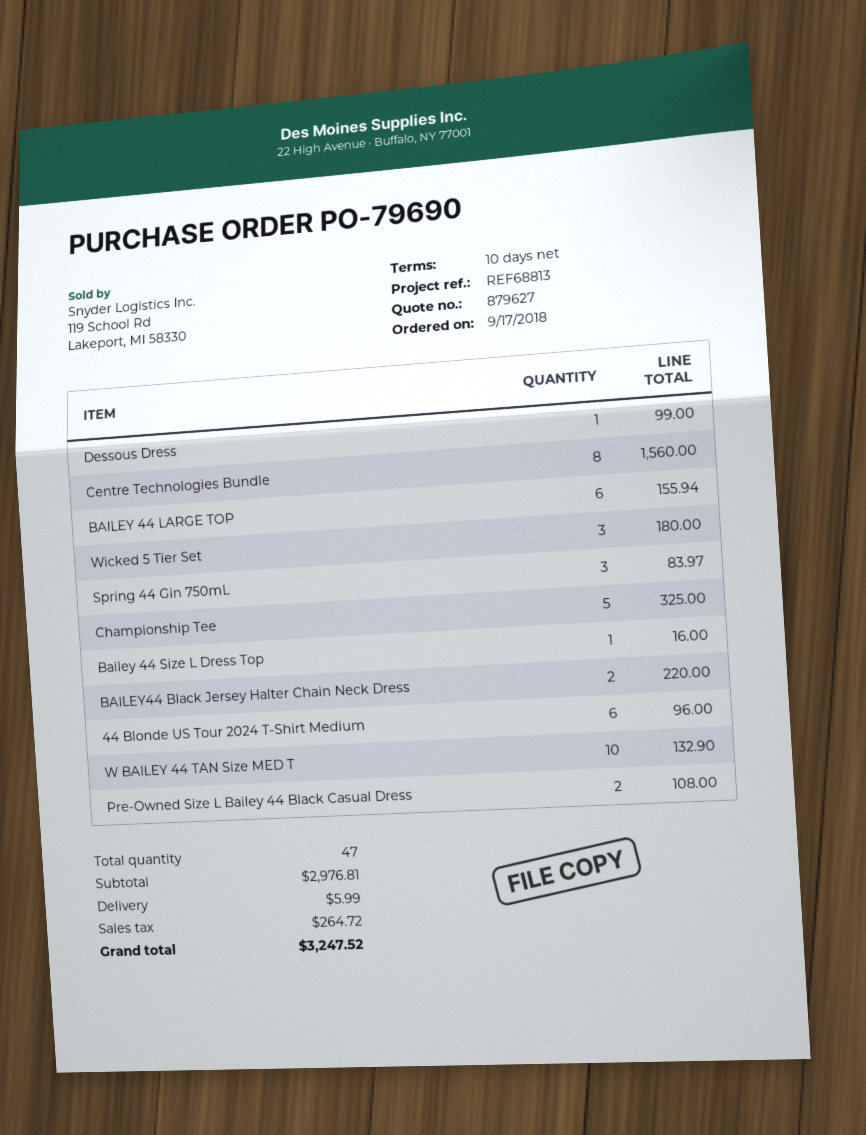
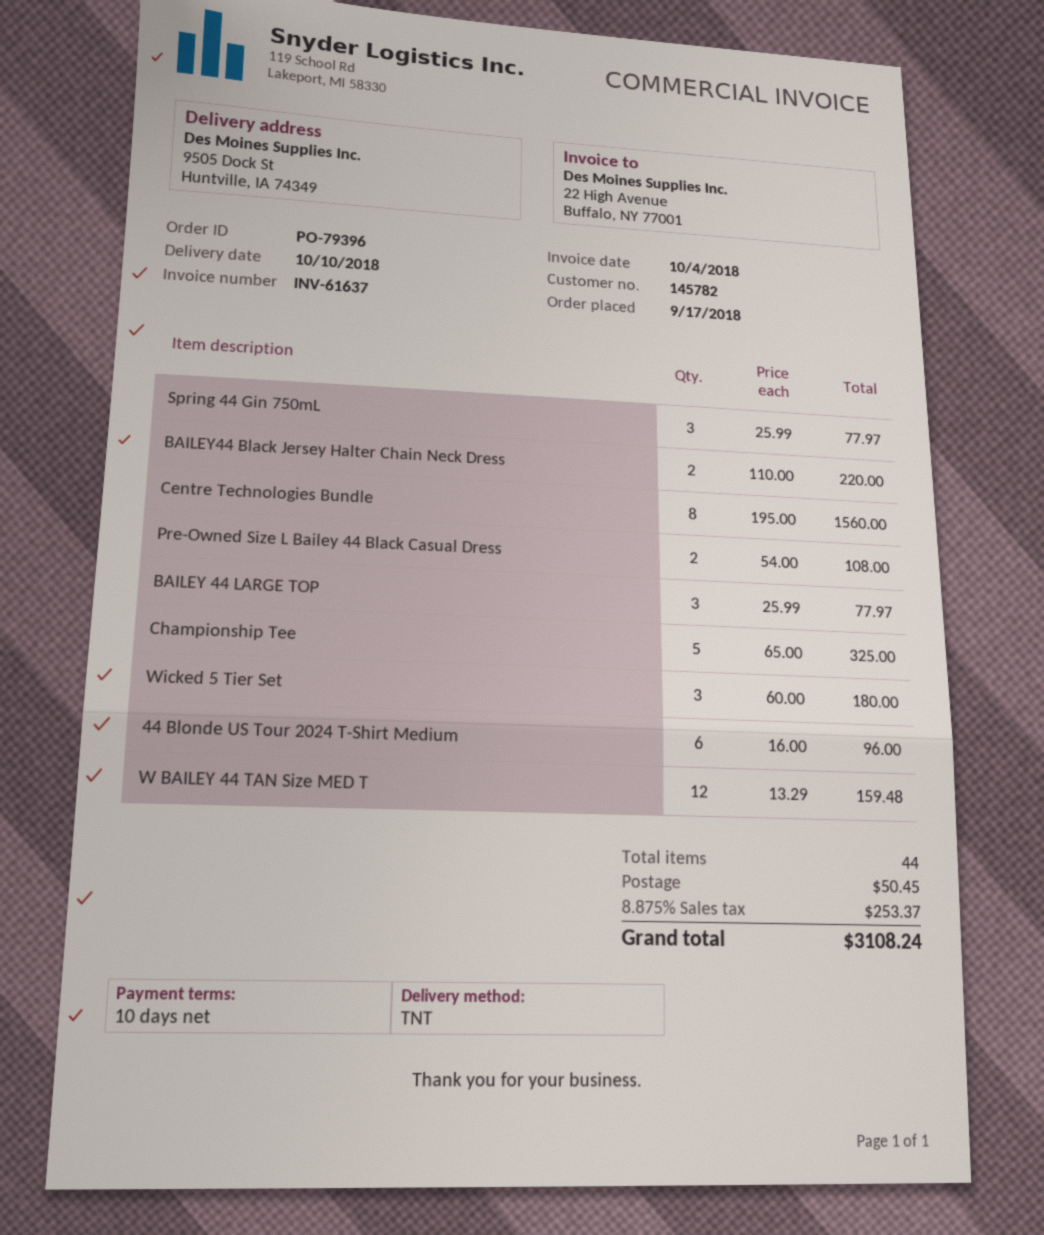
order number: PO-79690 -> PO-79396
Dessous Dress: 1 for 99.00 -> none
BAILEY 44 LARGE TOP: 6 for 155.94 -> 3 for 77.97
Spring 44 Gin 750mL: 3 for 83.97 -> 3 for 77.97
Bailey 44 Size L Dress Top: 1 for 16.00 -> none
W BAILEY 44 TAN Size MED T: 10 for 132.90 -> 12 for 159.48
total quantity: 47 -> 44
shipping: 5.99 -> 50.45
tax: 264.72 -> 253.37
total: 3247.52 -> 3108.24

